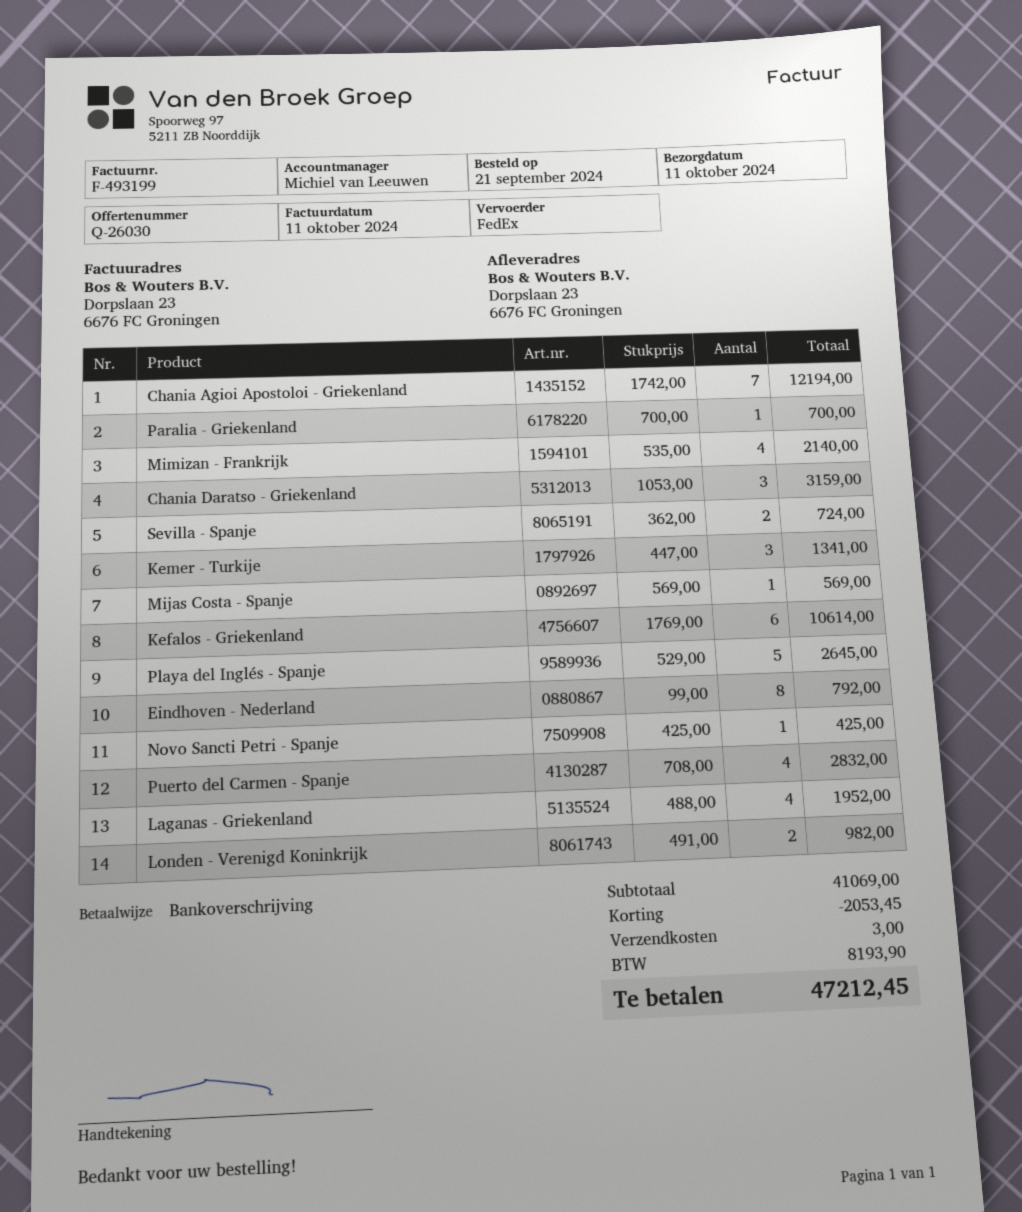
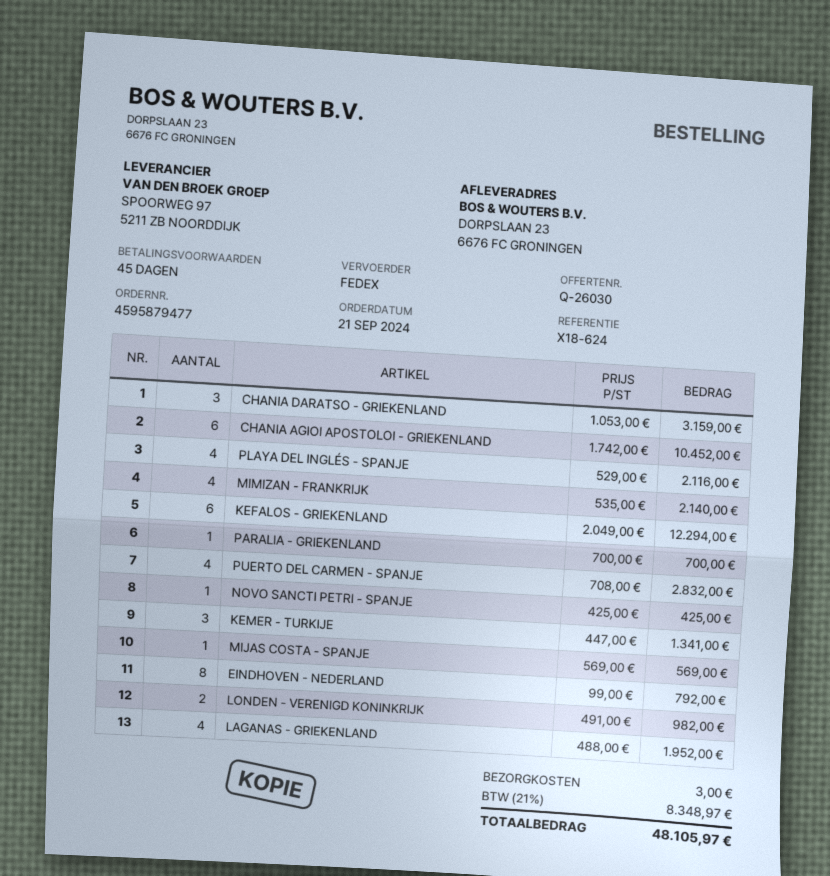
Chania Agioi Apostoloi - Griekenland: 7 x 1742.00 = 12194.00 -> 6 x 1742.00 = 10452.00
Sevilla - Spanje: 2 x 362.00 = 724.00 -> none
Kefalos - Griekenland: 6 x 1769.00 = 10614.00 -> 6 x 2049.00 = 12294.00
Playa del Inglés - Spanje: 5 x 529.00 = 2645.00 -> 4 x 529.00 = 2116.00
discount: 2053.45 -> none
tax: 8193.90 -> 8348.97
total: 47212.45 -> 48105.97

